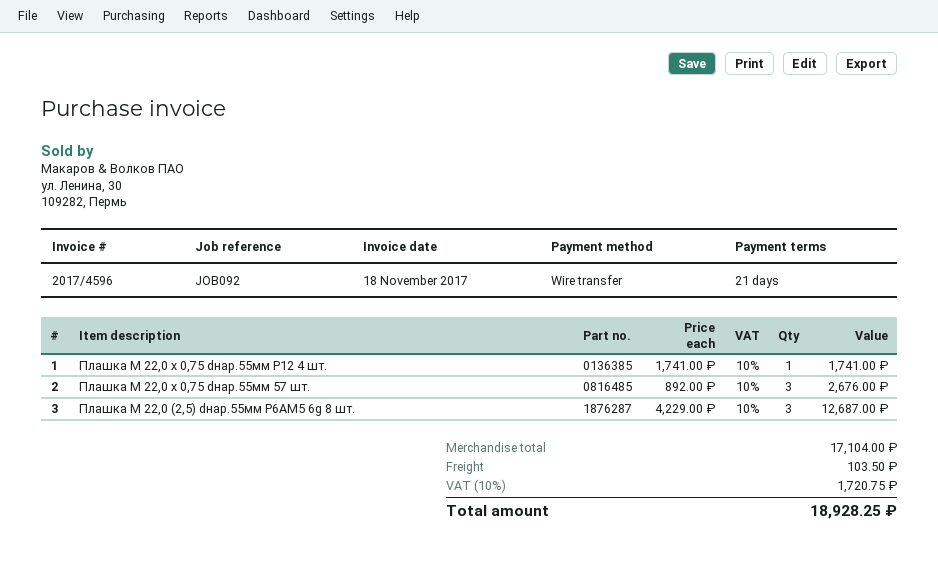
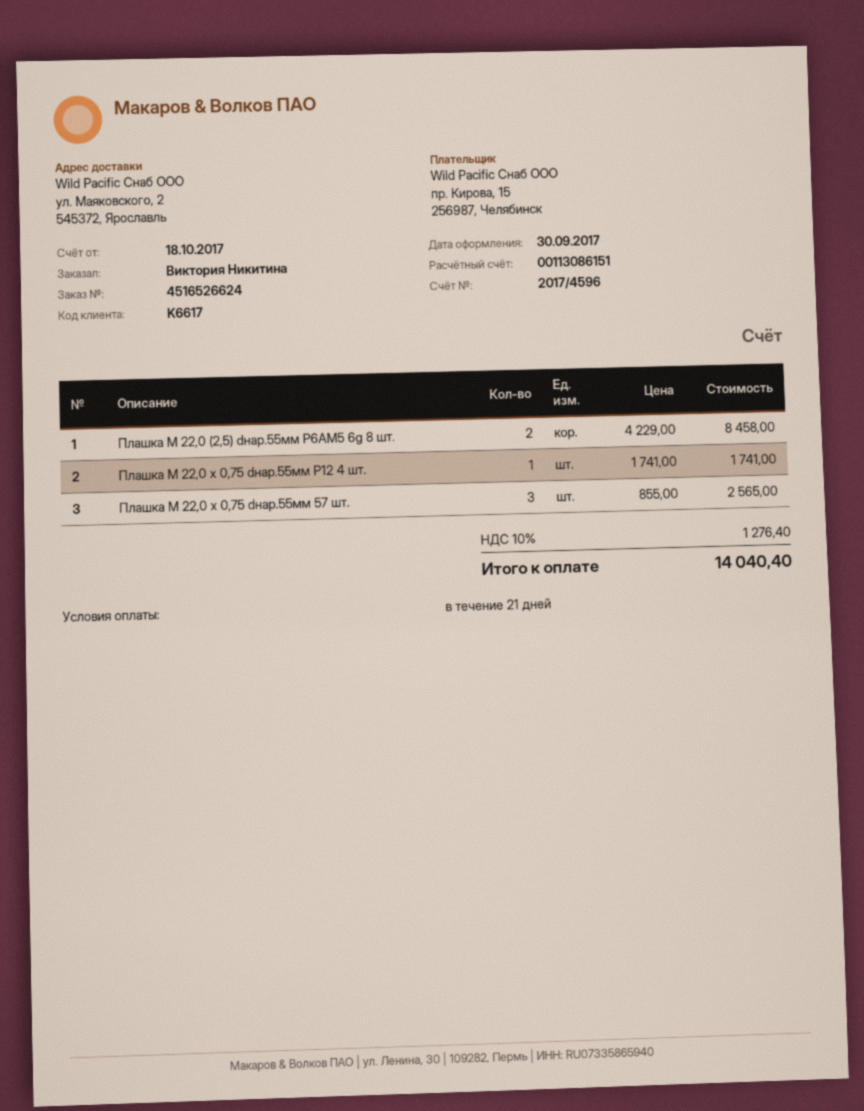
invoice date: 2017-11-18 -> 2017-10-18
Плашка М 22,0 х 0,75 dнар.55мм 57 шт.: 3 x 892.00 = 2676.00 -> 3 x 855.00 = 2565.00
Плашка М 22,0 (2,5) dнар.55мм Р6АМ5 6g 8 шт.: 3 x 4229.00 = 12687.00 -> 2 x 4229.00 = 8458.00
shipping: 103.50 -> none
tax: 10% = 1720.75 -> 10% = 1276.40
total: 18928.25 -> 14040.40

